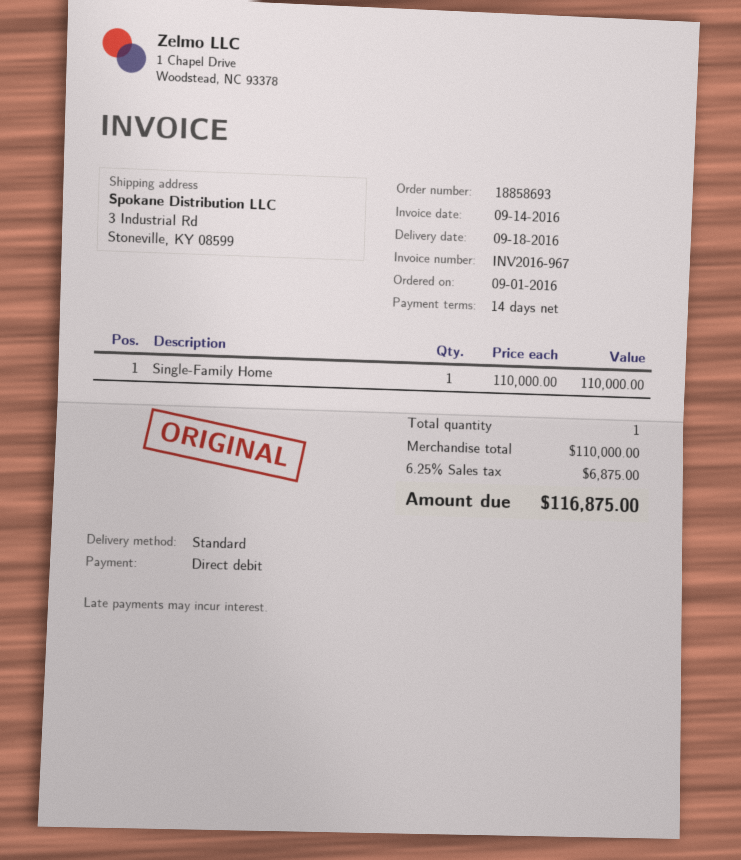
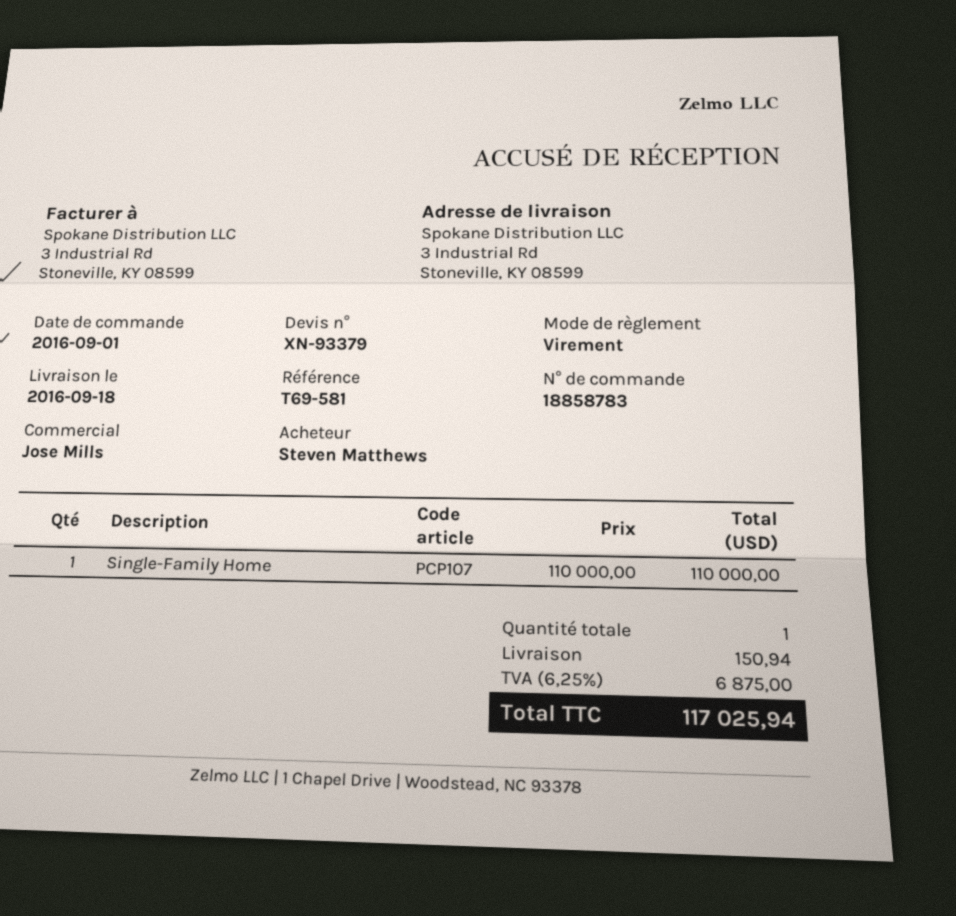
order number: 18858693 -> 18858783
payment method: direct debit -> bank transfer
shipping: none -> 150.94
total: 116875.00 -> 117025.94

